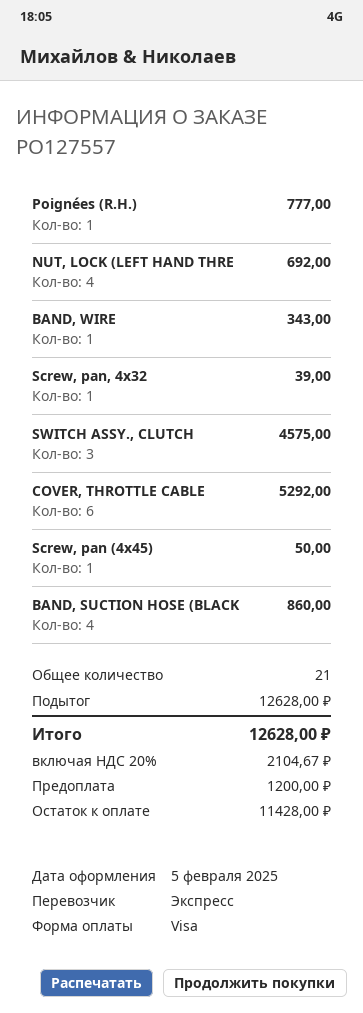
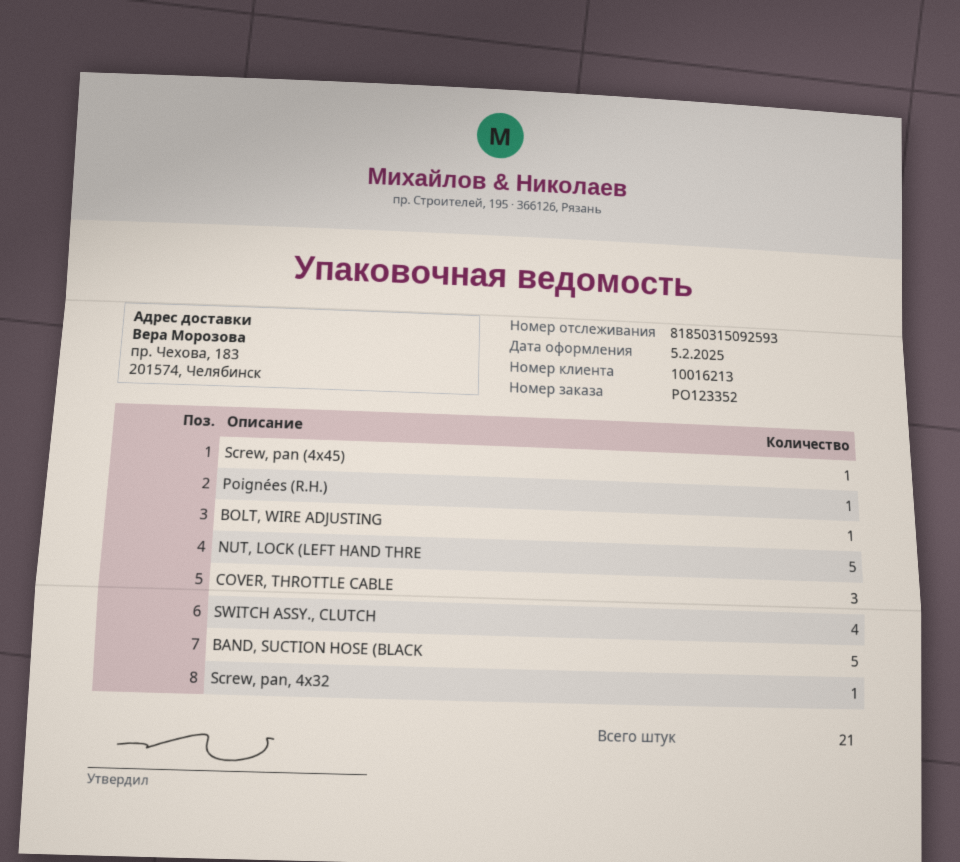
order number: PO127557 -> PO123352
NUT, LOCK (LEFT HAND THRE: 4 -> 5
BAND, WIRE: 1 -> none
SWITCH ASSY., CLUTCH: 3 -> 4
COVER, THROTTLE CABLE: 6 -> 3
BAND, SUCTION HOSE (BLACK: 4 -> 5
BOLT, WIRE ADJUSTING: none -> 1

